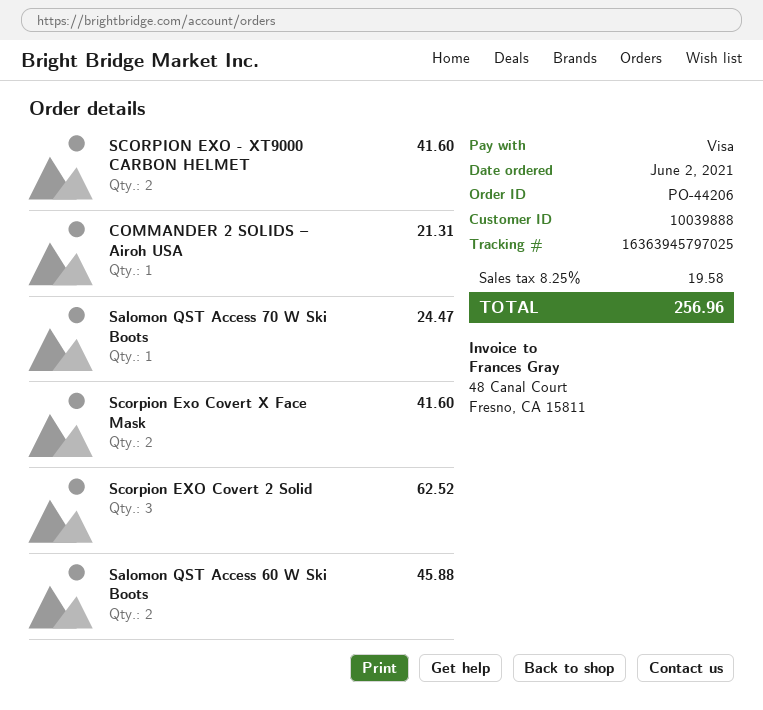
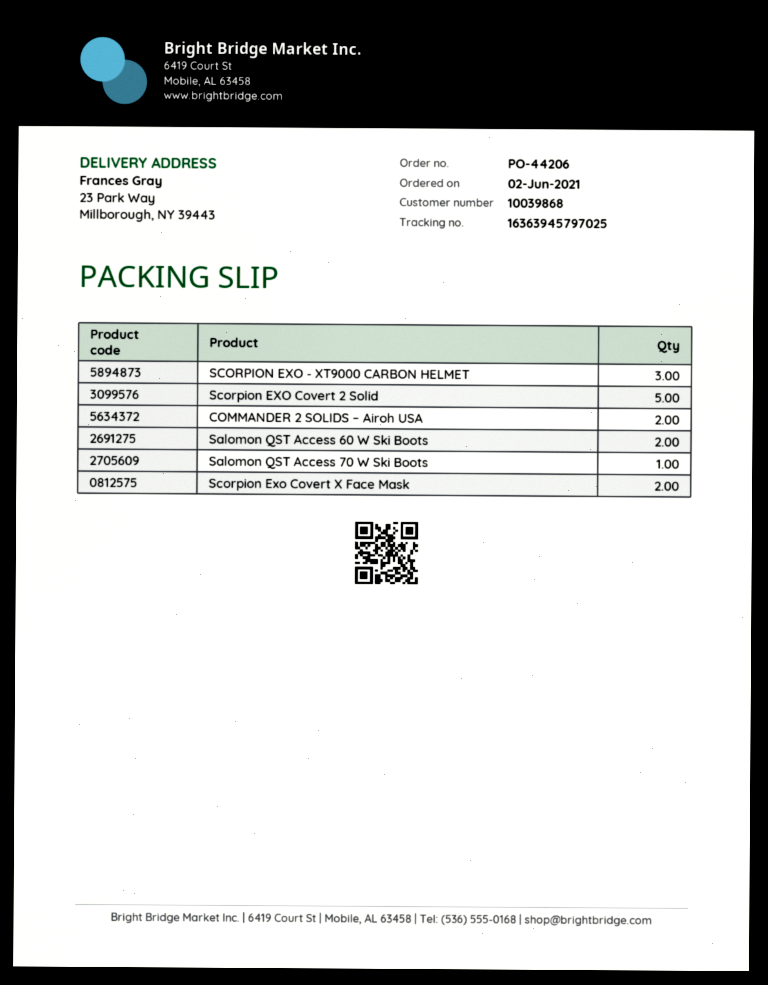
customer number: 10039888 -> 10039868
SCORPION EXO - XT9000 CARBON HELMET: 2 -> 3
COMMANDER 2 SOLIDS – Airoh USA: 1 -> 2
Scorpion EXO Covert 2 Solid: 3 -> 5

